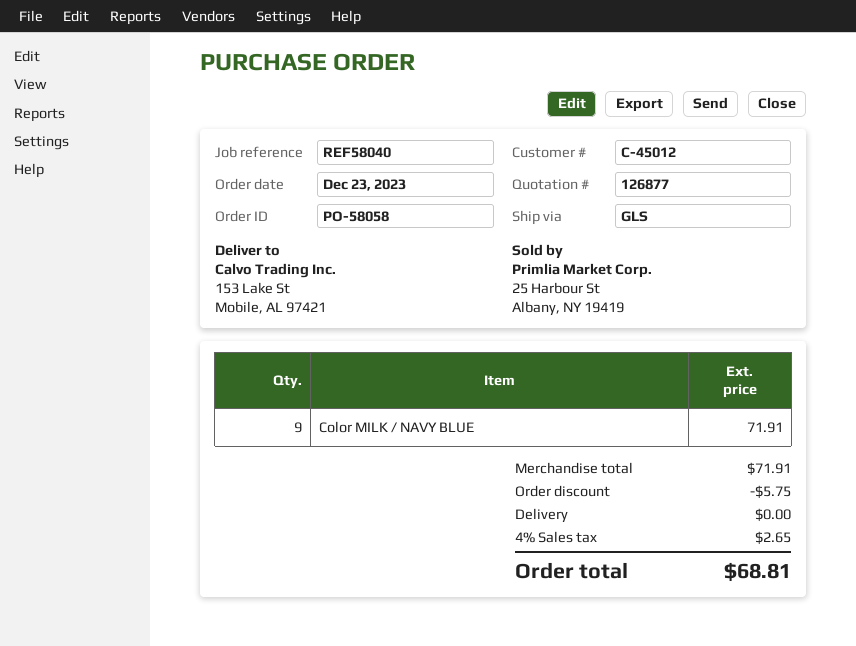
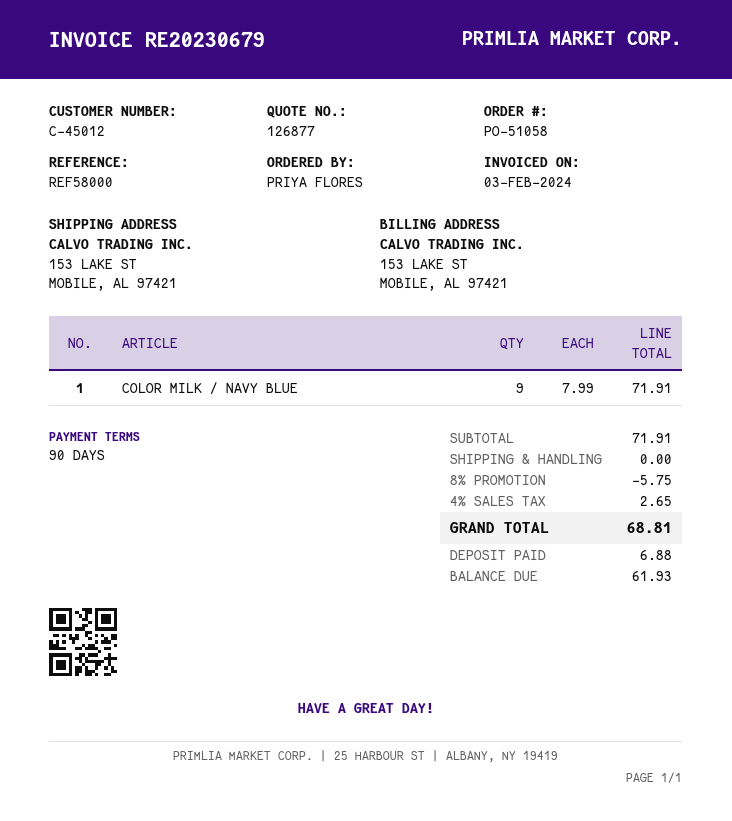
order number: PO-58058 -> PO-51058
reference: REF58040 -> REF58000

